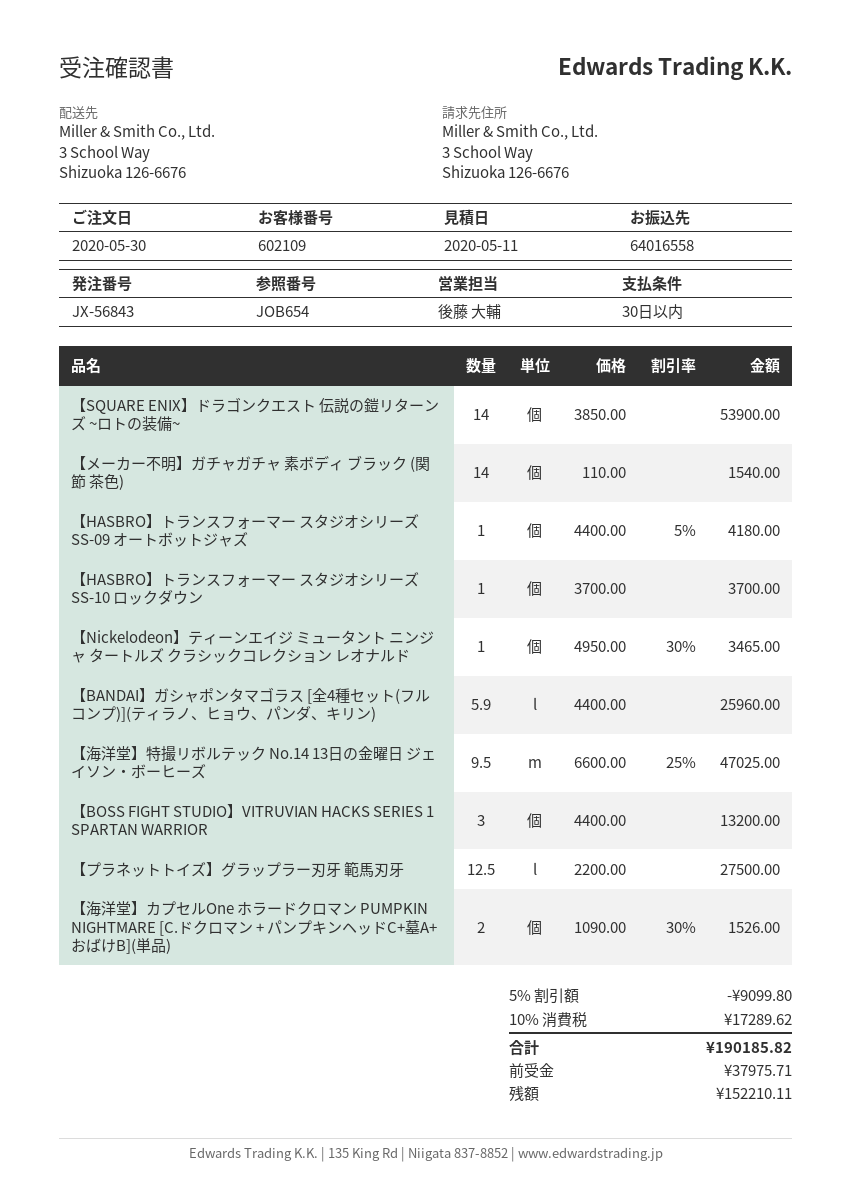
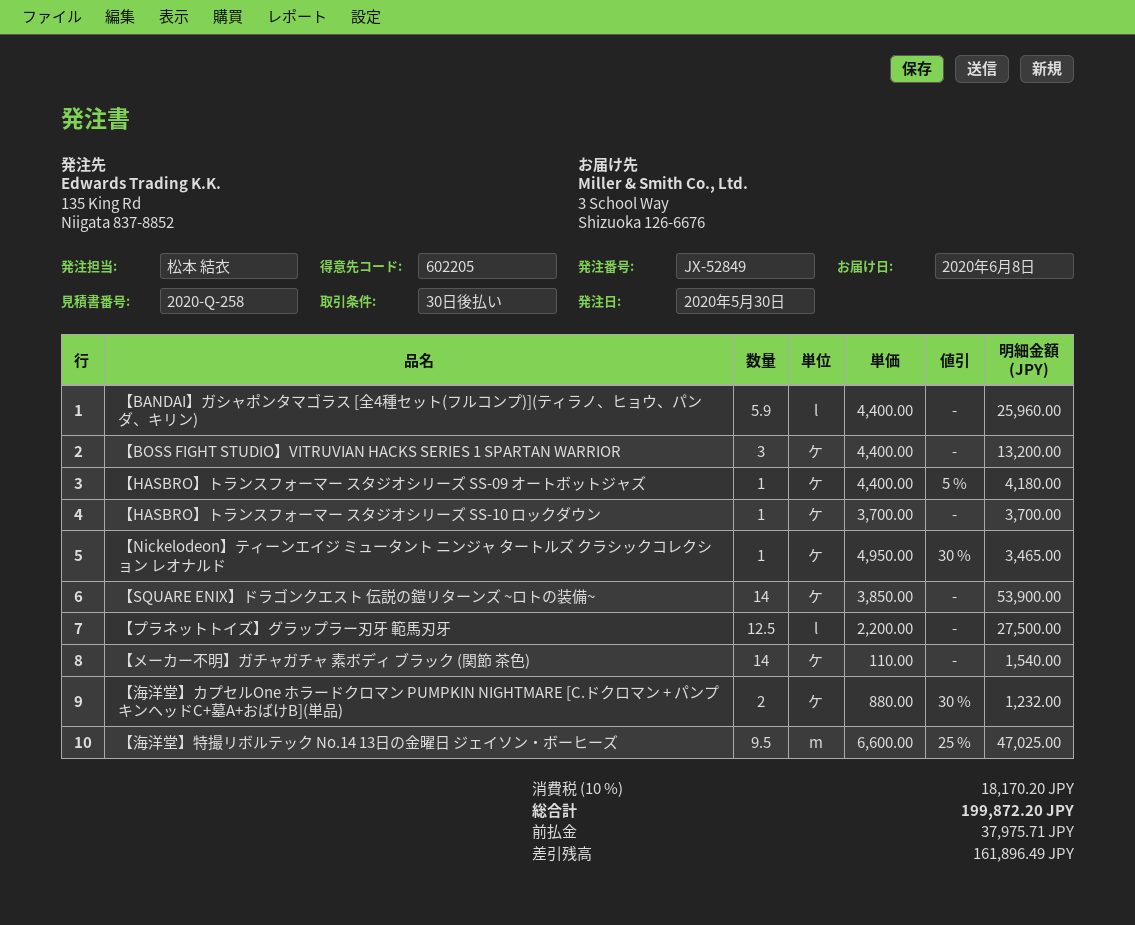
order number: JX-56843 -> JX-52849
customer number: 602109 -> 602205
【海洋堂】カプセルOne ホラードクロマン PUMPKIN NIGHTMARE [C.ドクロマン + パンプキンヘッドC+墓A+おばけB](単品): 2 x 1090.00 - 30% = 1526.00 -> 2 x 880.00 - 30% = 1232.00
discount: 5% = 9099.80 -> none
tax: 10% = 17289.62 -> 10% = 18170.20
total: 190185.82 -> 199872.20
balance: 152210.11 -> 161896.49

